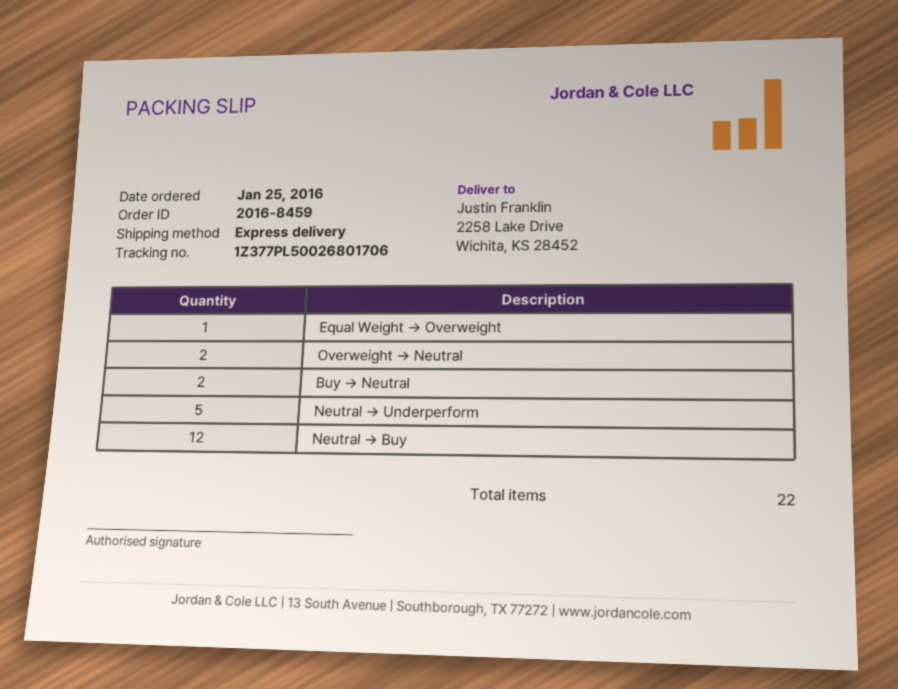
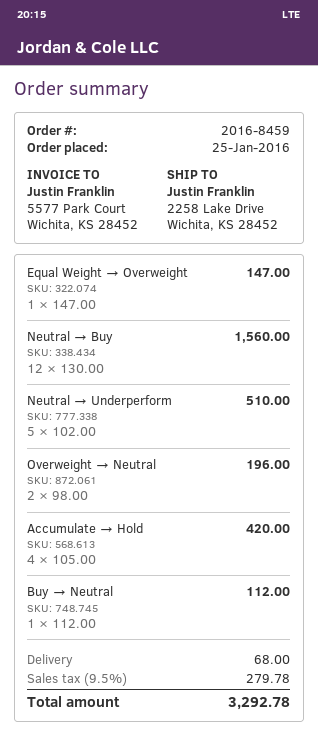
Buy → Neutral: 2 -> 1
Accumulate → Hold: none -> 4

